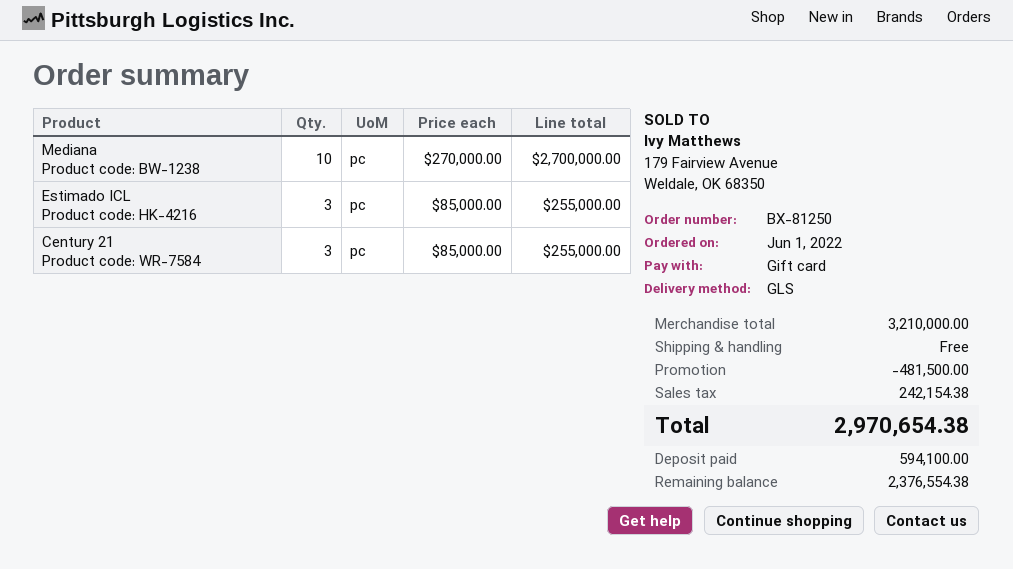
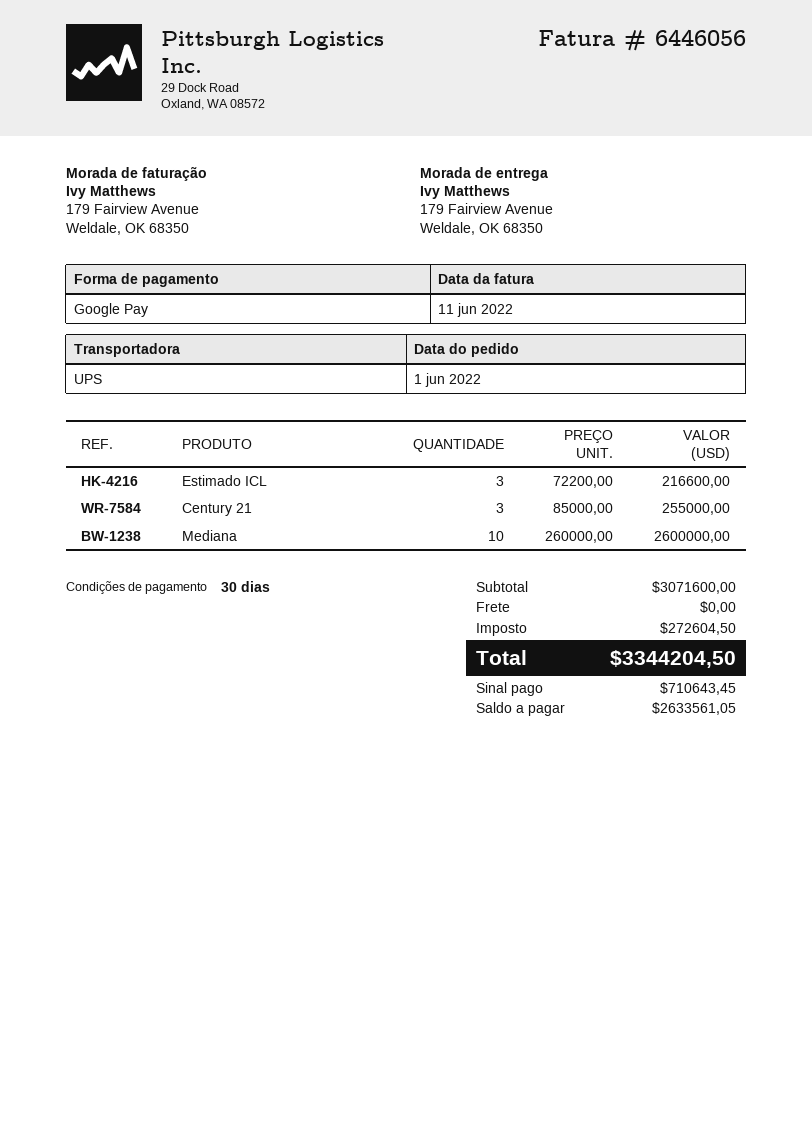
payment method: gift card -> Google Pay
shipping method: GLS -> UPS
Mediana: 10 x 270000.00 = 2700000.00 -> 10 x 260000.00 = 2600000.00
Estimado ICL: 3 x 85000.00 = 255000.00 -> 3 x 72200.00 = 216600.00
subtotal: 3210000.00 -> 3071600.00
discount: 481500.00 -> none
tax: 242154.38 -> 272604.50
total: 2970654.38 -> 3344204.50
deposit: 594100.00 -> 710643.45
balance: 2376554.38 -> 2633561.05

